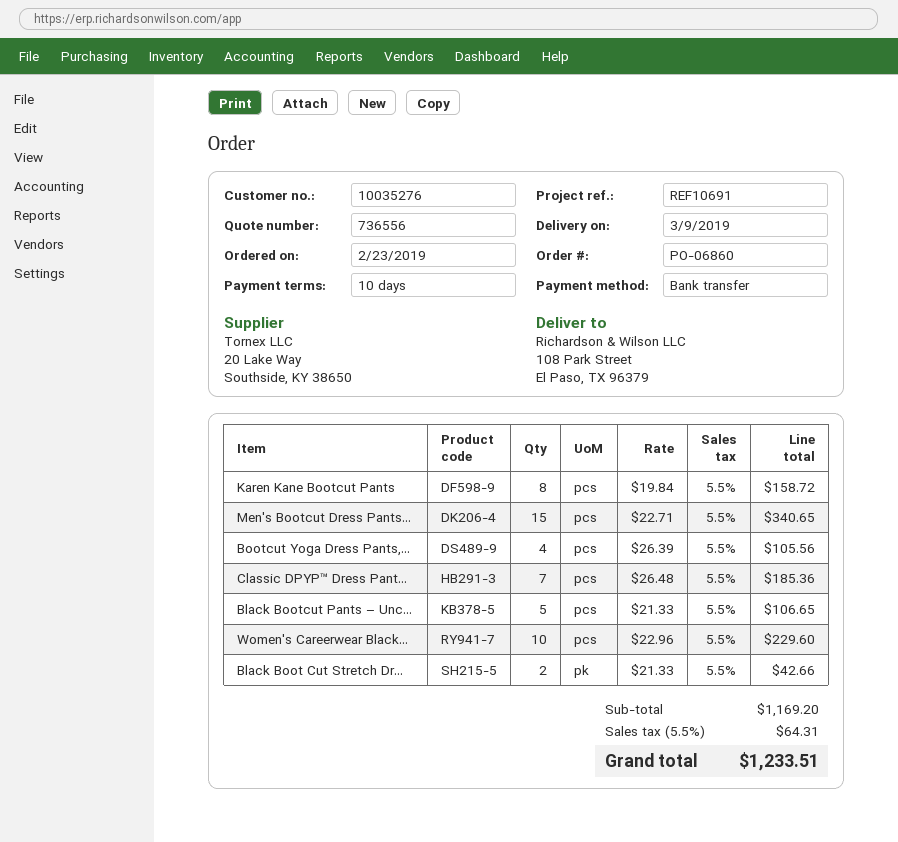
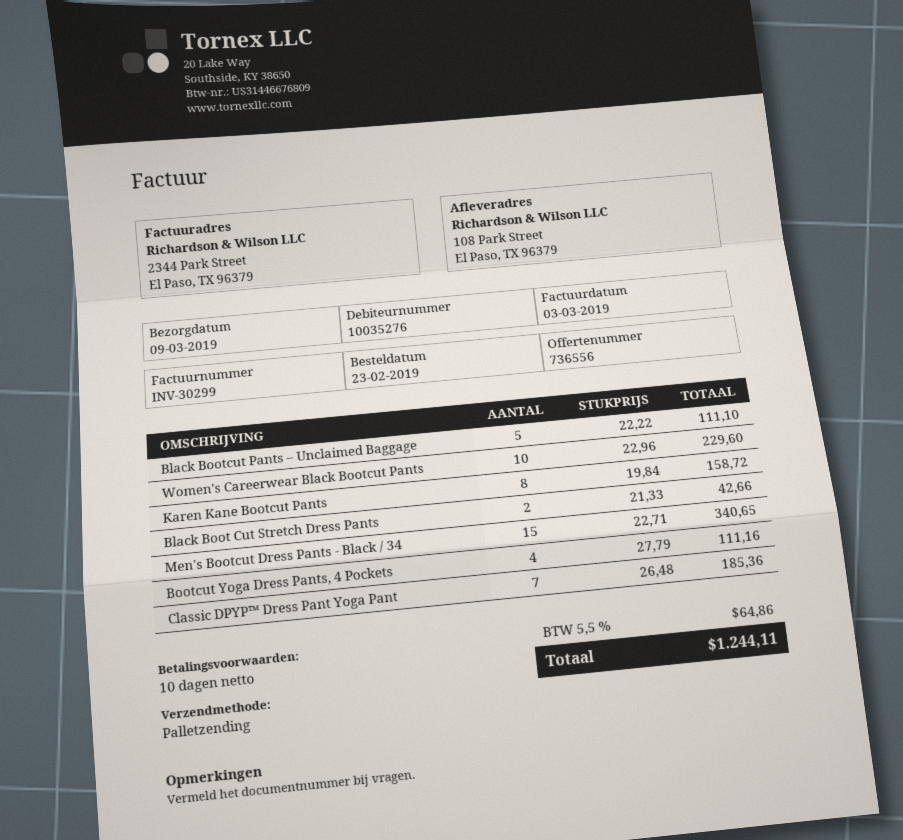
Bootcut Yoga Dress Pants,...: 4 x 26.39 = 105.56 -> 4 x 27.79 = 111.16
Black Bootcut Pants – Unc...: 5 x 21.33 = 106.65 -> 5 x 22.22 = 111.10
tax: 5.5% = 64.31 -> 5.5% = 64.86
total: 1233.51 -> 1244.11

